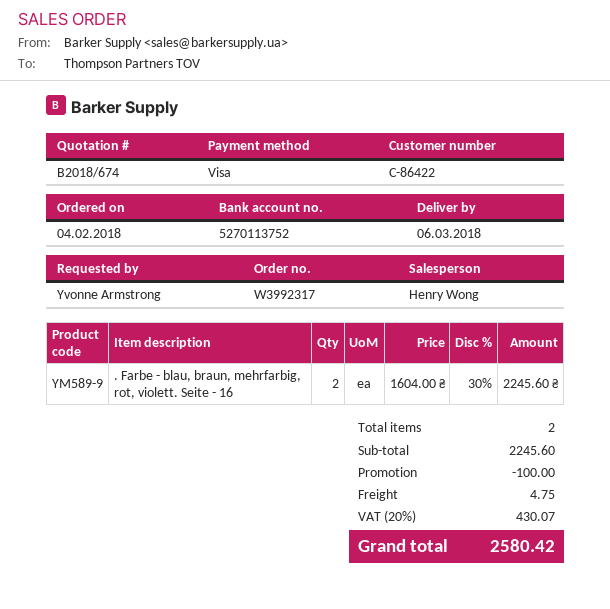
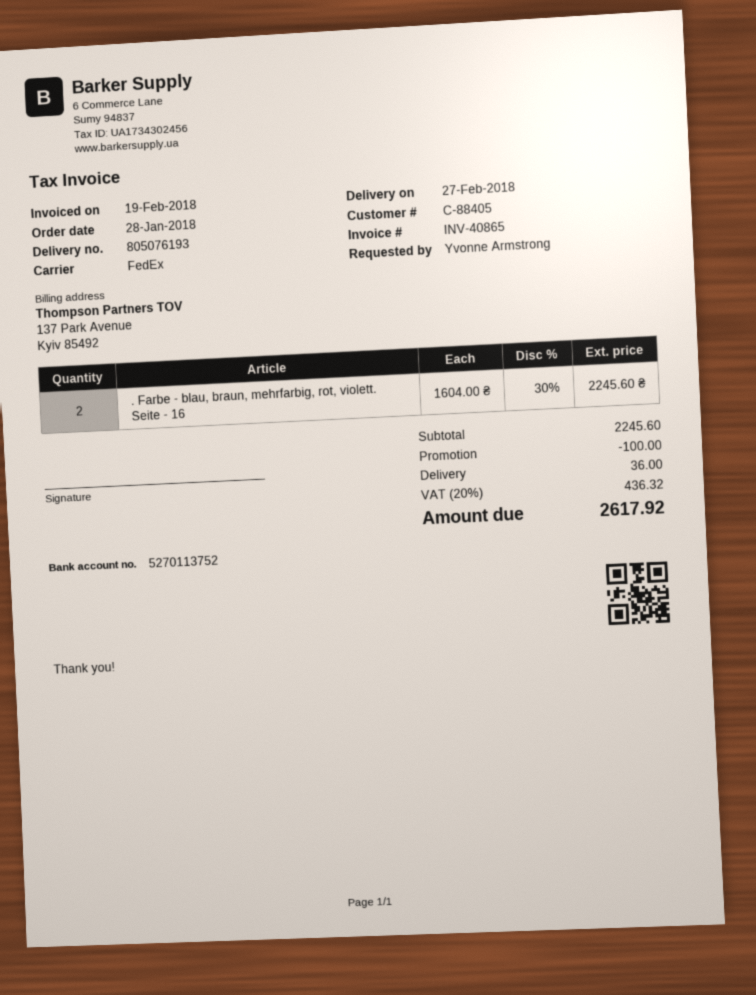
order date: 2018-02-04 -> 2018-01-28
delivery date: 2018-03-06 -> 2018-02-27
customer number: C-86422 -> C-88405
shipping: 4.75 -> 36.00
tax: 20% = 430.07 -> 20% = 436.32
total: 2580.42 -> 2617.92

